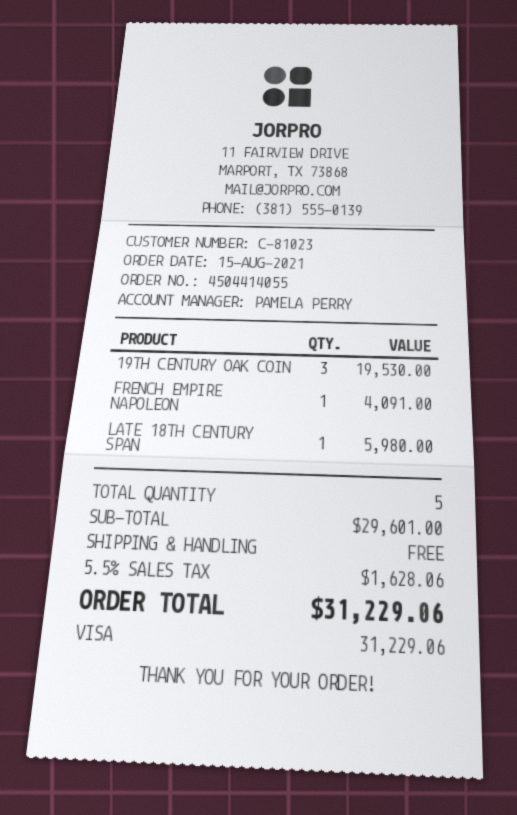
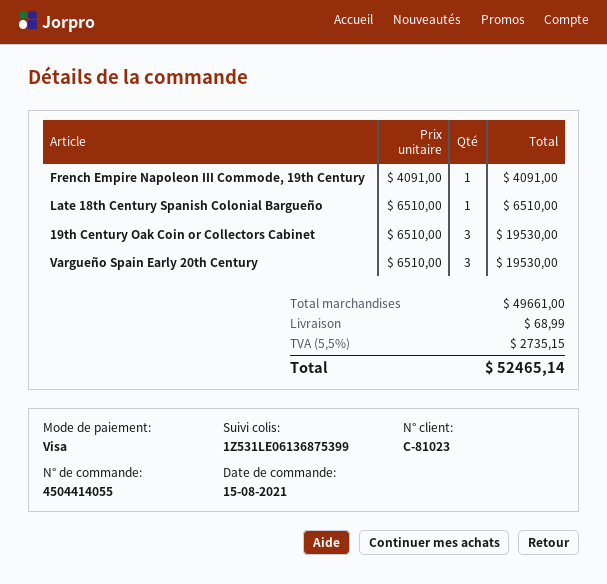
LATE 18TH CENTURY SPAN: 1 for 5980.00 -> 1 for 6510.00
Vargueño Spain Early 20th Century: none -> 3 for 19530.00
subtotal: 29601.00 -> 49661.00
shipping: 0.00 -> 68.99
tax: 5.5% = 1628.06 -> 5.5% = 2735.15
total: 31229.06 -> 52465.14

